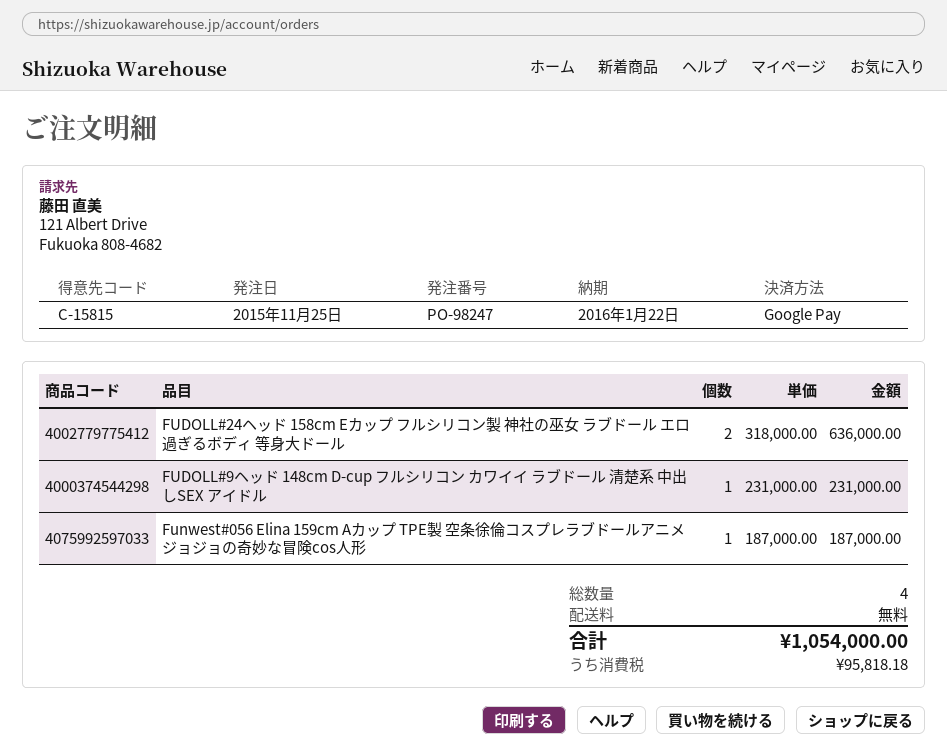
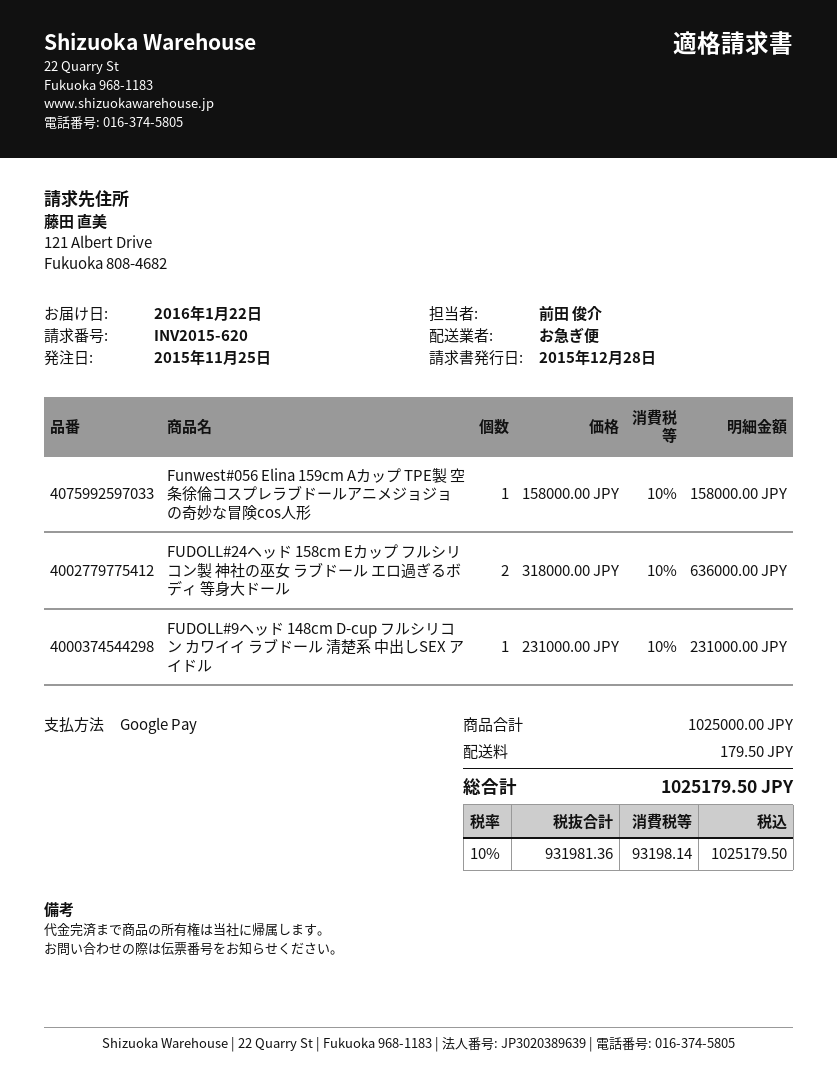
Funwest#056 Elina 159cm Aカップ TPE製 空条徐倫コスプレラブドールアニメジョジョの奇妙な冒険cos人形: 1 x 187000.00 = 187000.00 -> 1 x 158000.00 = 158000.00
shipping: 0.00 -> 179.50
tax: 95818.18 -> 93198.14
total: 1054000.00 -> 1025179.50

